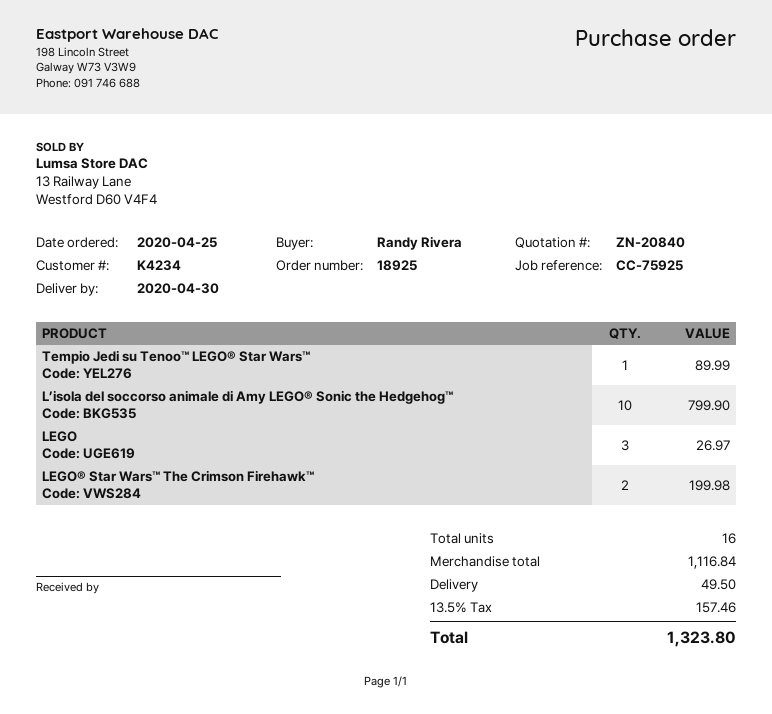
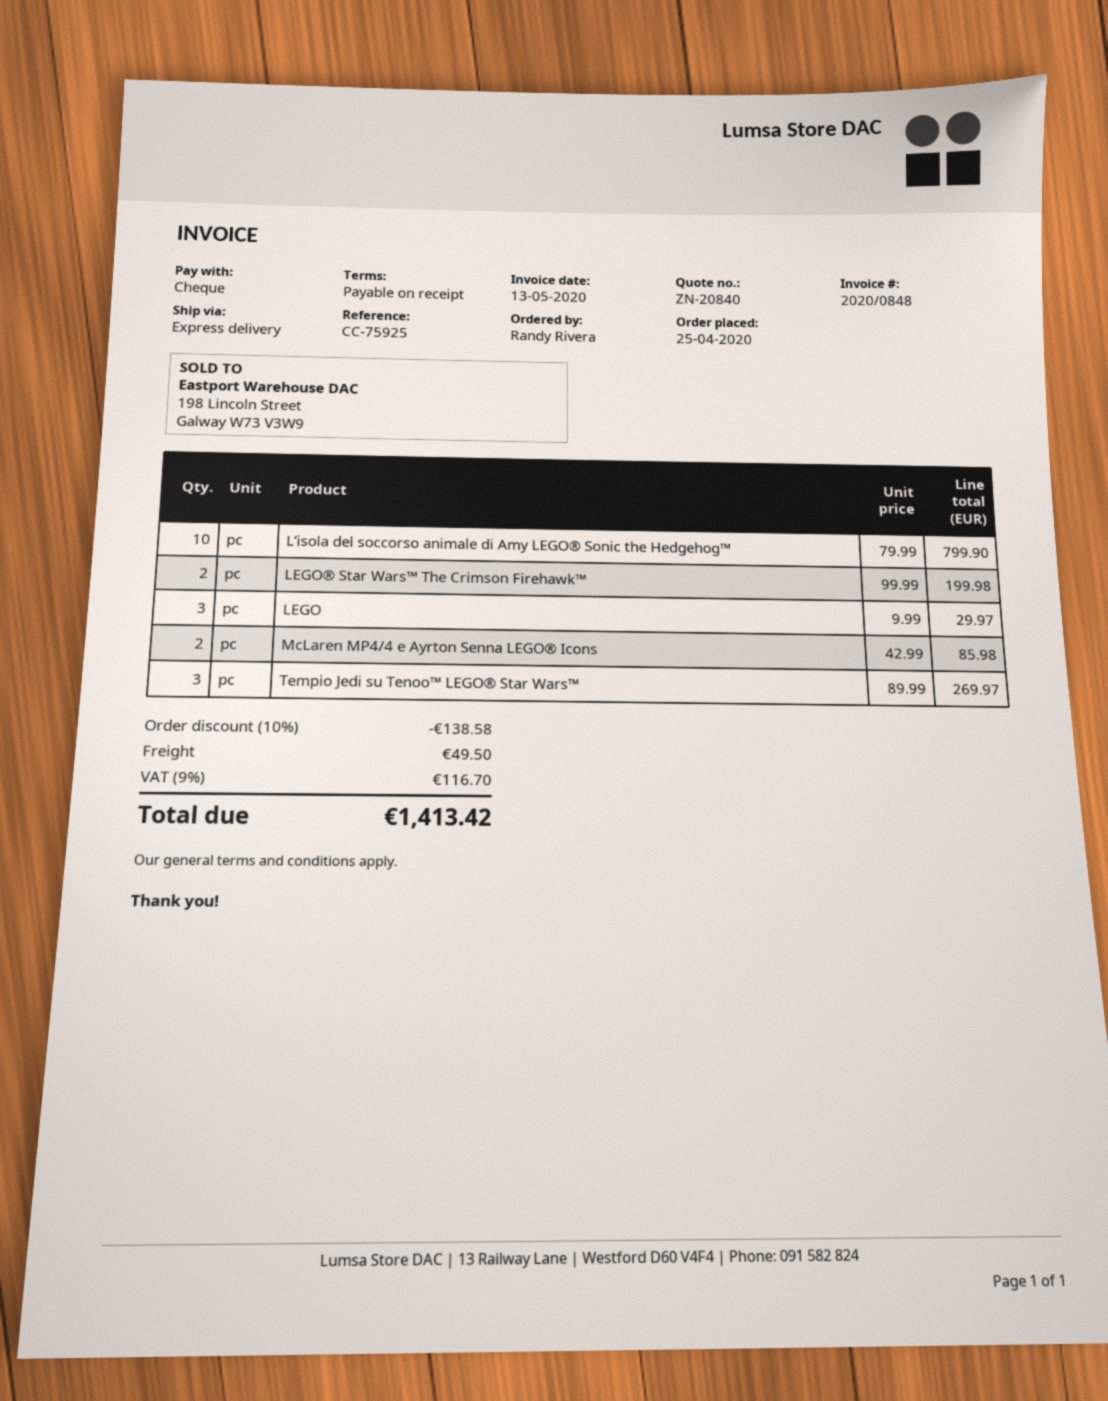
Tempio Jedi su Tenoo™ LEGO® Star Wars™: 1 for 89.99 -> 3 for 269.97
LEGO: 3 for 26.97 -> 3 for 29.97
McLaren MP4/4 e Ayrton Senna LEGO® Icons: none -> 2 for 85.98
discount: none -> 10% = 138.58
tax: 13.5% = 157.46 -> 9% = 116.70
total: 1323.80 -> 1413.42

